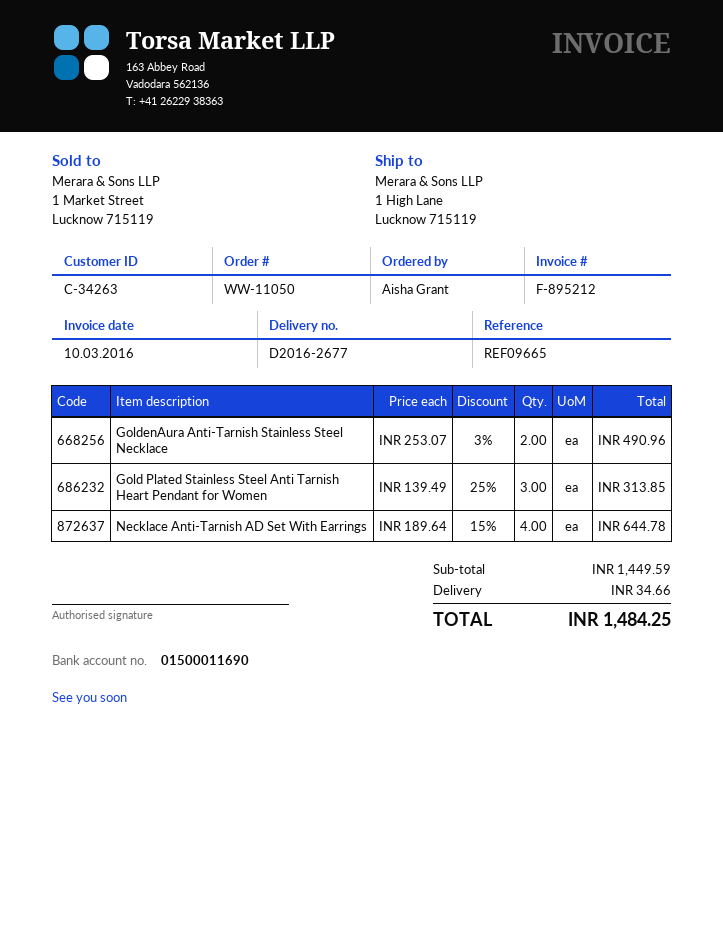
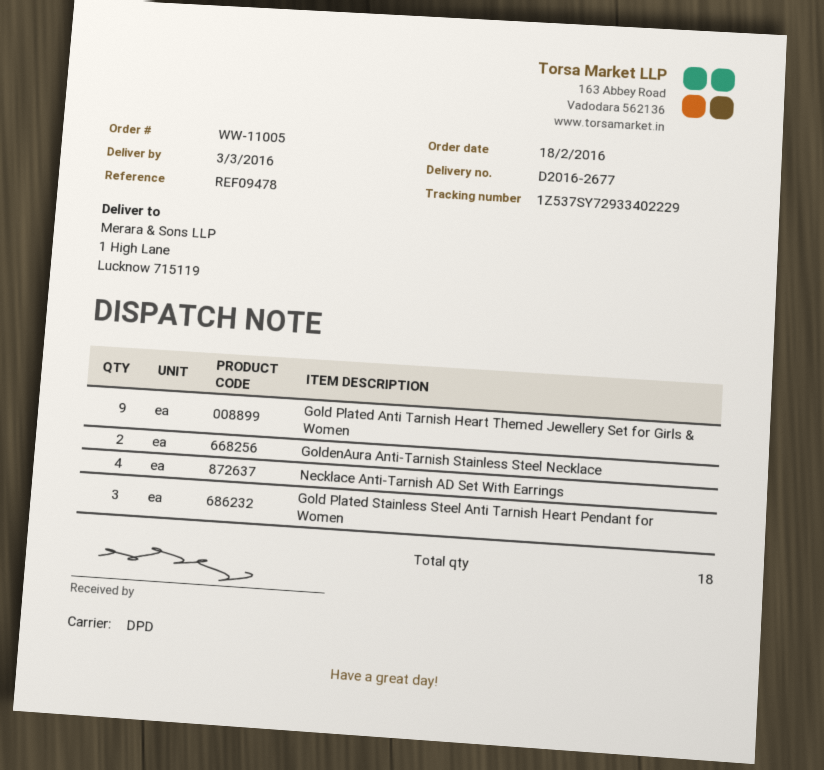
order number: WW-11050 -> WW-11005
reference: REF09665 -> REF09478
Gold Plated Anti Tarnish Heart Themed Jewellery Set for Girls & Women: none -> 9

